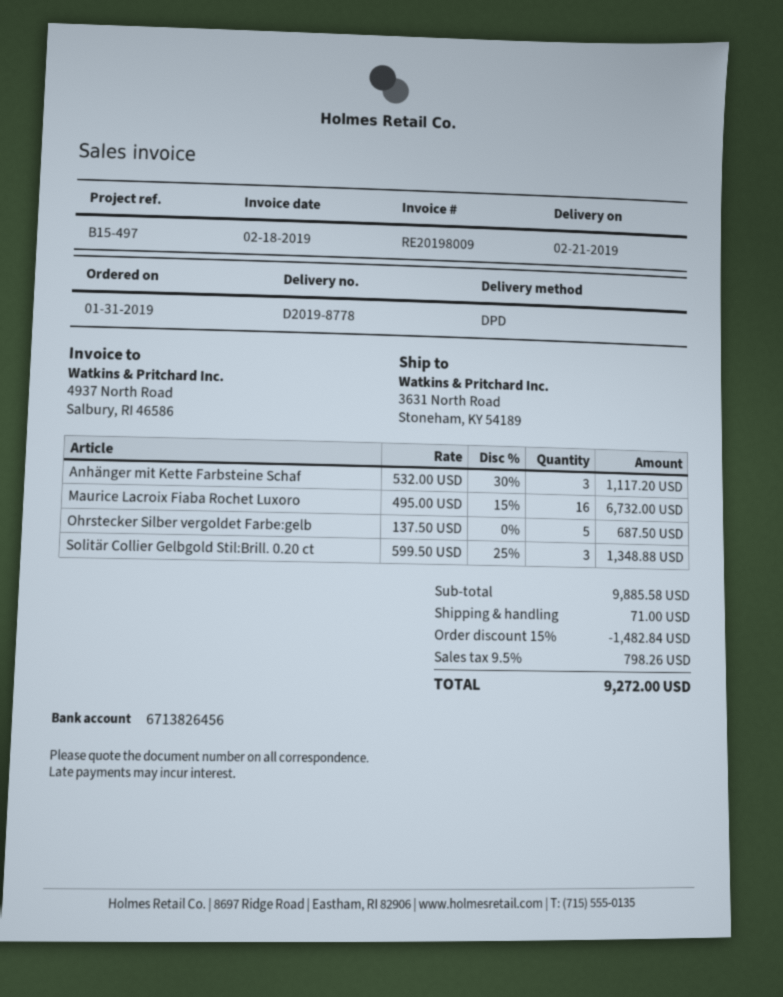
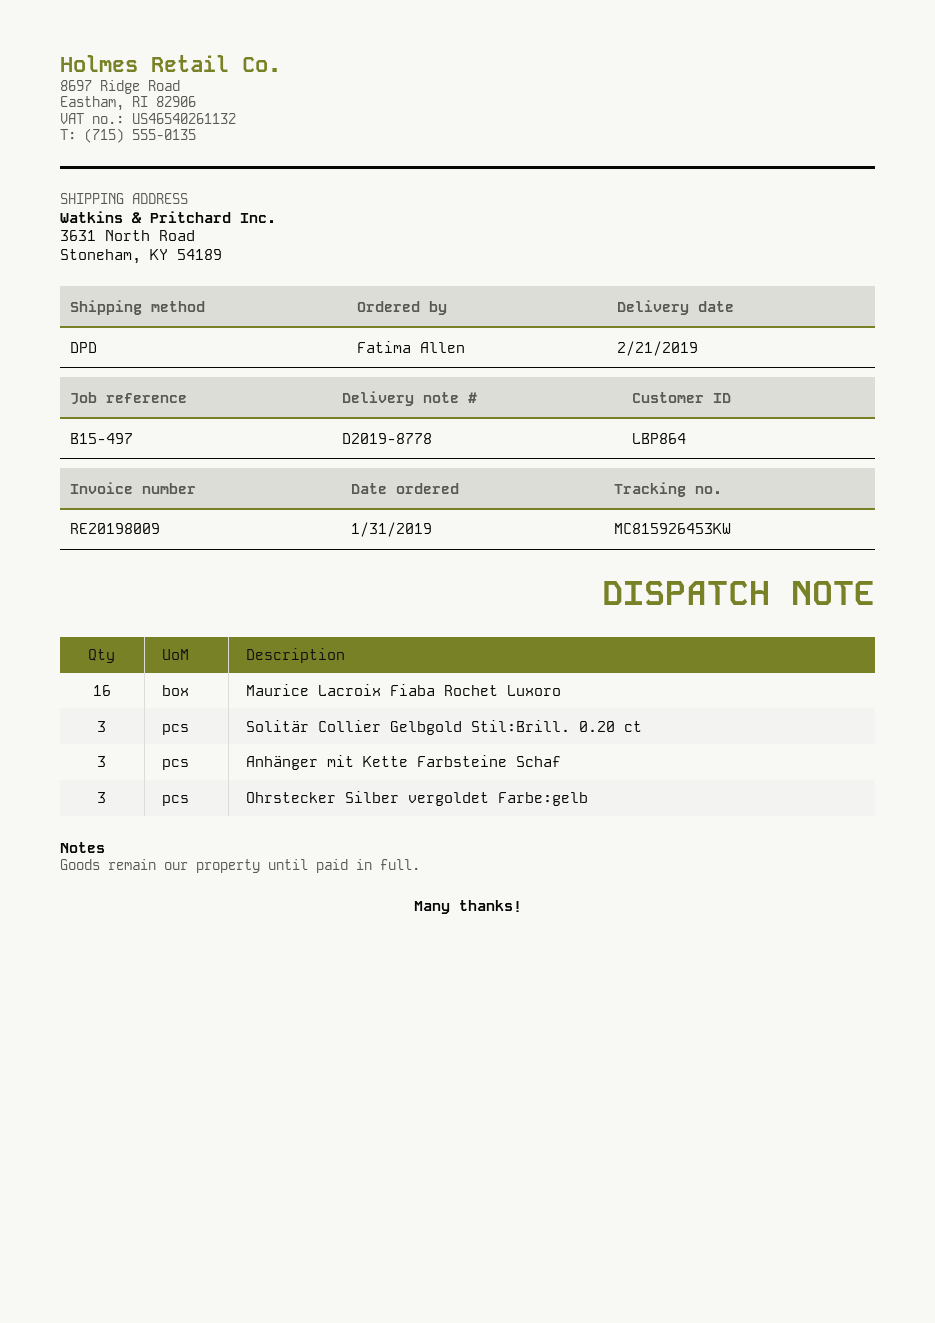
Ohrstecker Silber vergoldet Farbe:gelb: 5 -> 3

